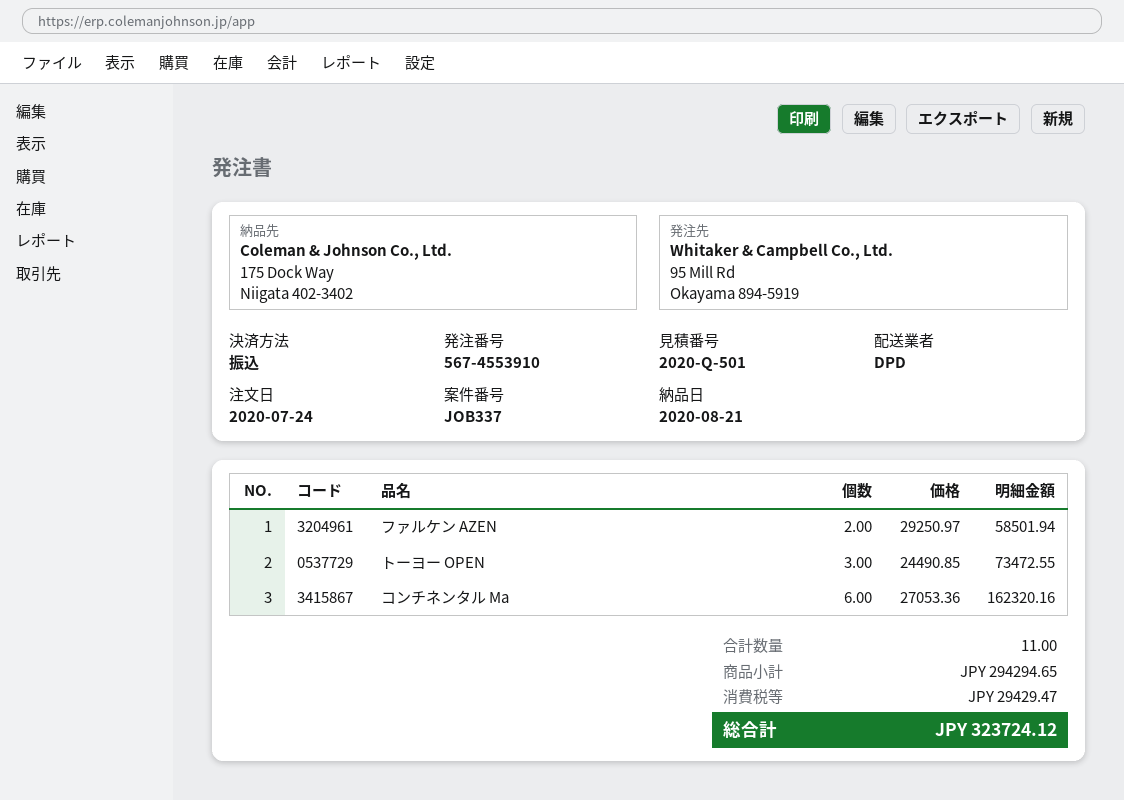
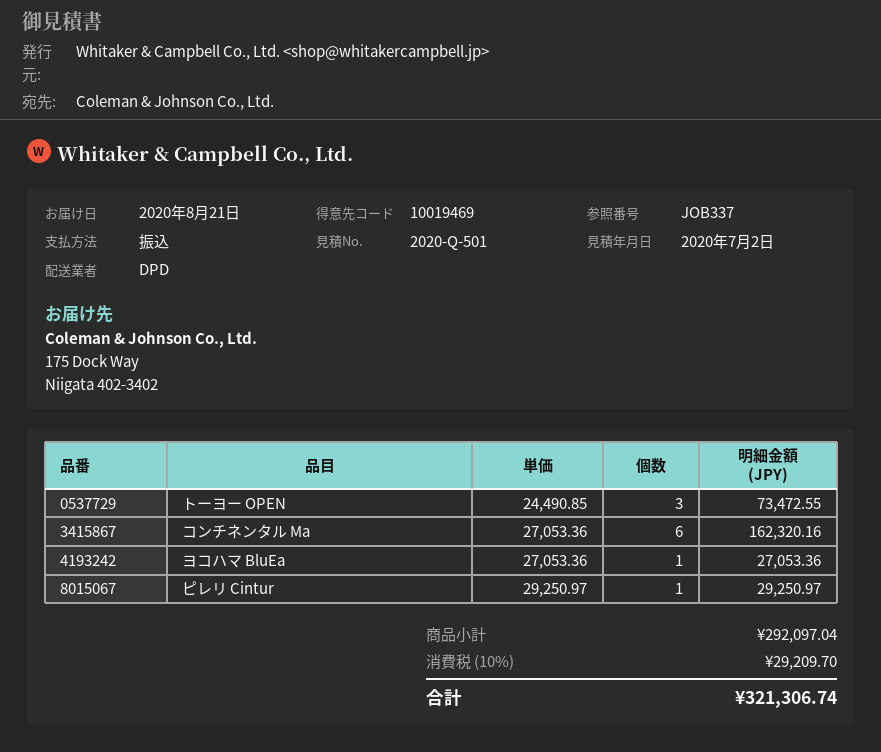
ファルケン AZEN: 2 x 29250.97 = 58501.94 -> none
ヨコハマ BluEa: none -> 1 x 27053.36 = 27053.36
ピレリ Cintur: none -> 1 x 29250.97 = 29250.97
subtotal: 294294.65 -> 292097.04
tax: 29429.47 -> 29209.70
total: 323724.12 -> 321306.74

